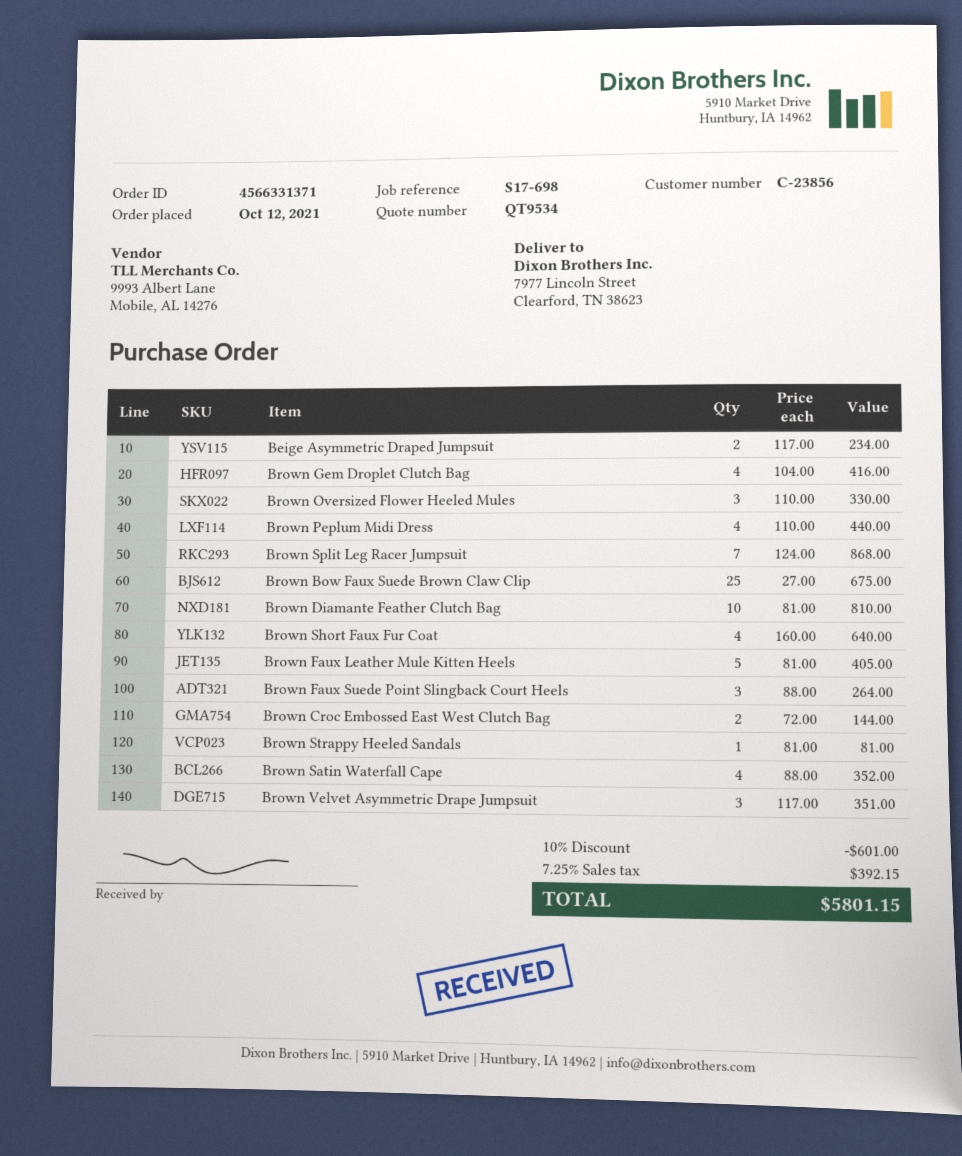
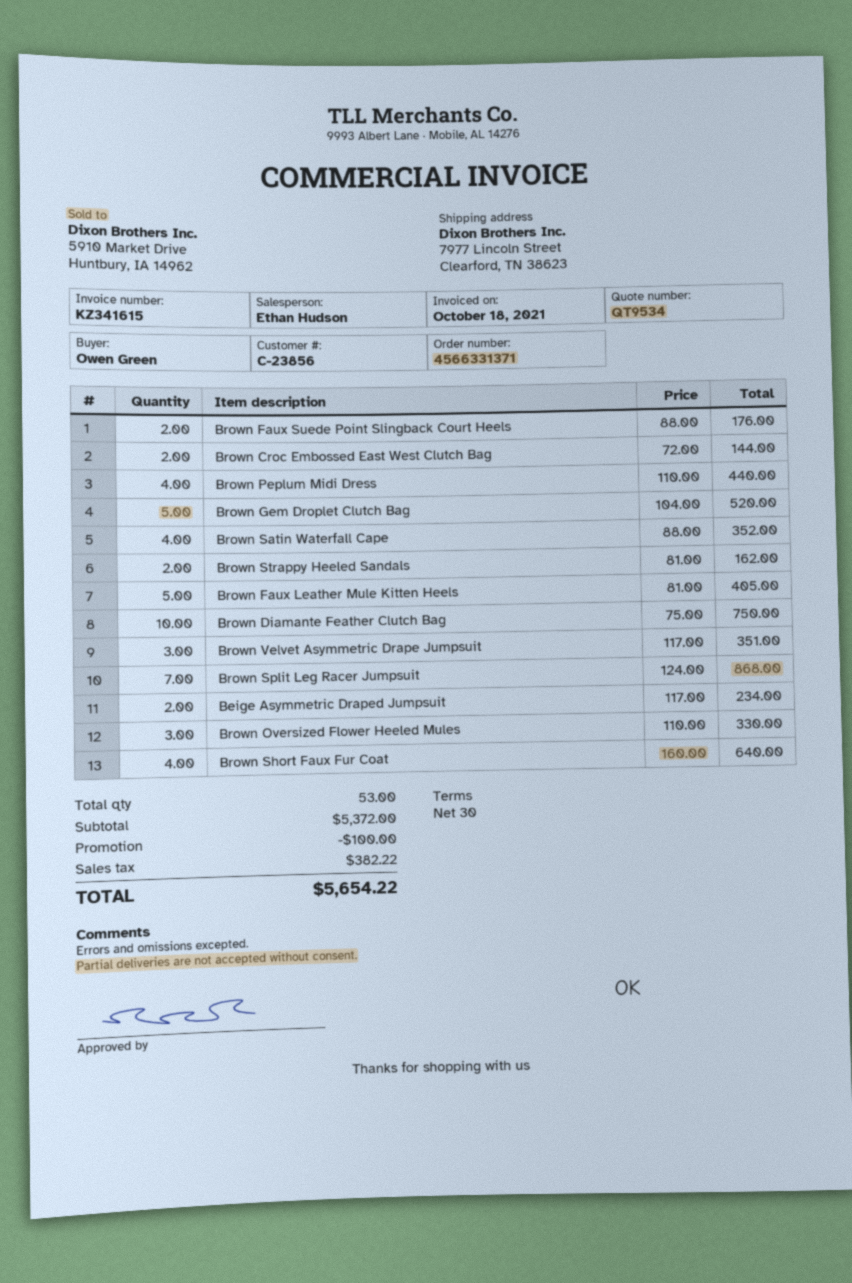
Brown Gem Droplet Clutch Bag: 4 x 104.00 = 416.00 -> 5 x 104.00 = 520.00
Brown Bow Faux Suede Brown Claw Clip: 25 x 27.00 = 675.00 -> none
Brown Diamante Feather Clutch Bag: 10 x 81.00 = 810.00 -> 10 x 75.00 = 750.00
Brown Faux Suede Point Slingback Court Heels: 3 x 88.00 = 264.00 -> 2 x 88.00 = 176.00
Brown Strappy Heeled Sandals: 1 x 81.00 = 81.00 -> 2 x 81.00 = 162.00
discount: 601.00 -> 100.00
tax: 392.15 -> 382.22
total: 5801.15 -> 5654.22

